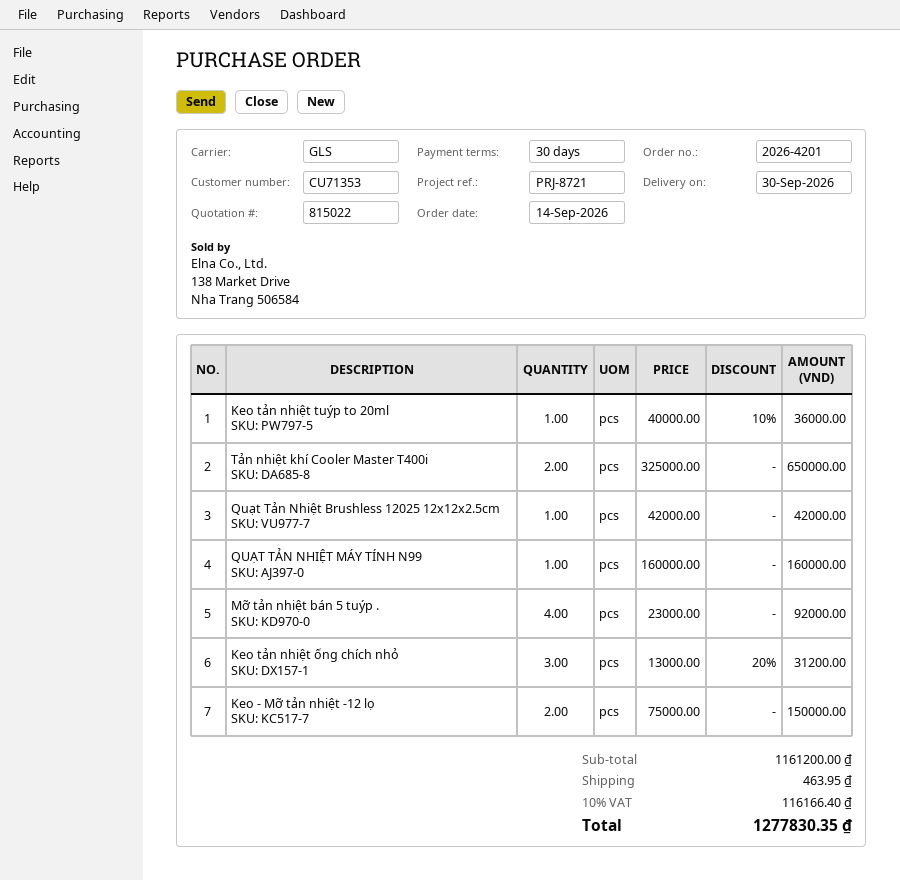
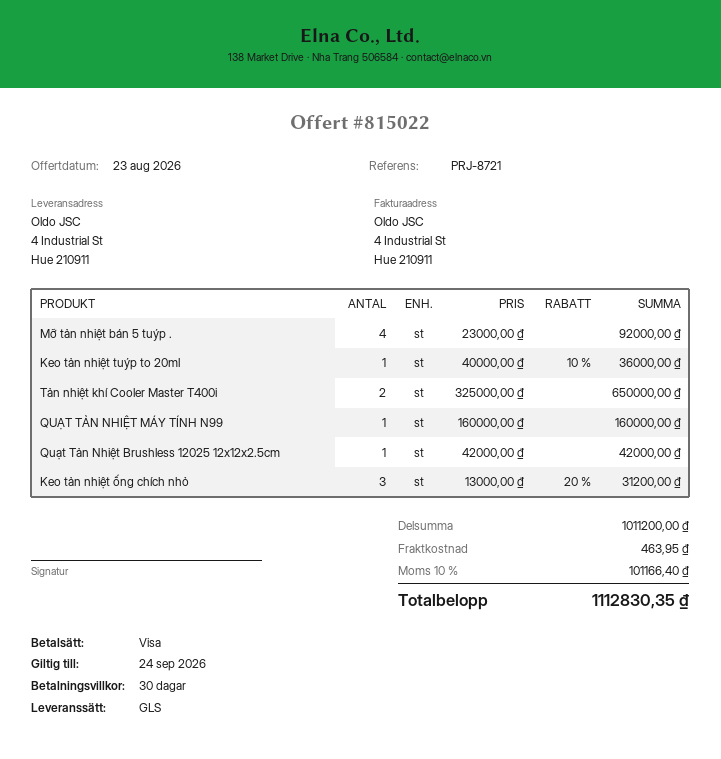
Keo - Mỡ tản nhiệt -12 lọ: 2 x 75000.00 = 150000.00 -> none
subtotal: 1161200.00 -> 1011200.00
tax: 10% = 116166.40 -> 10% = 101166.40
total: 1277830.35 -> 1112830.35

